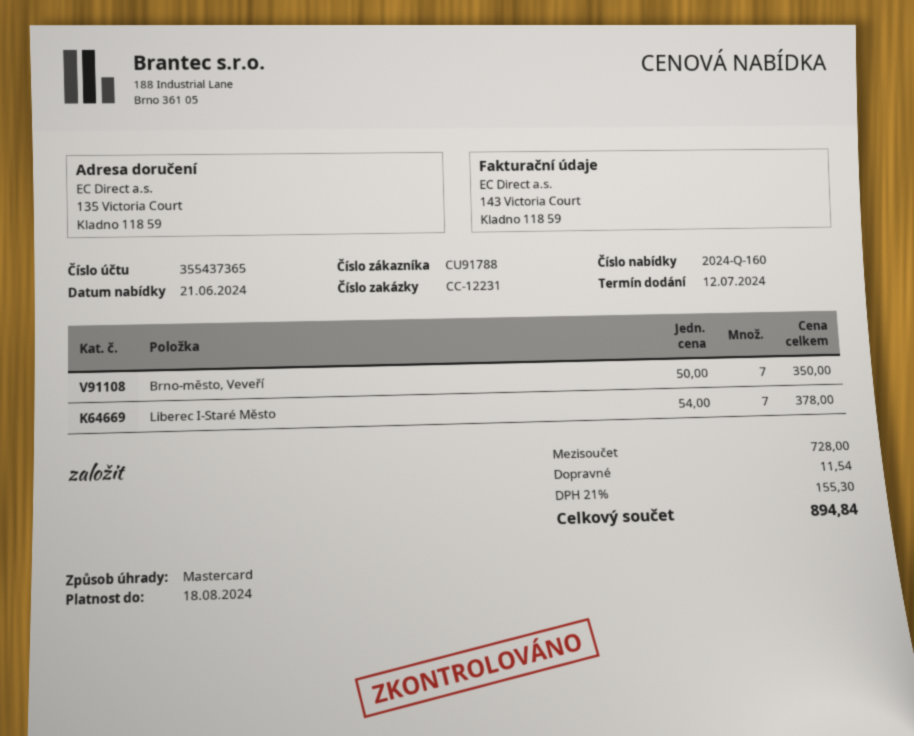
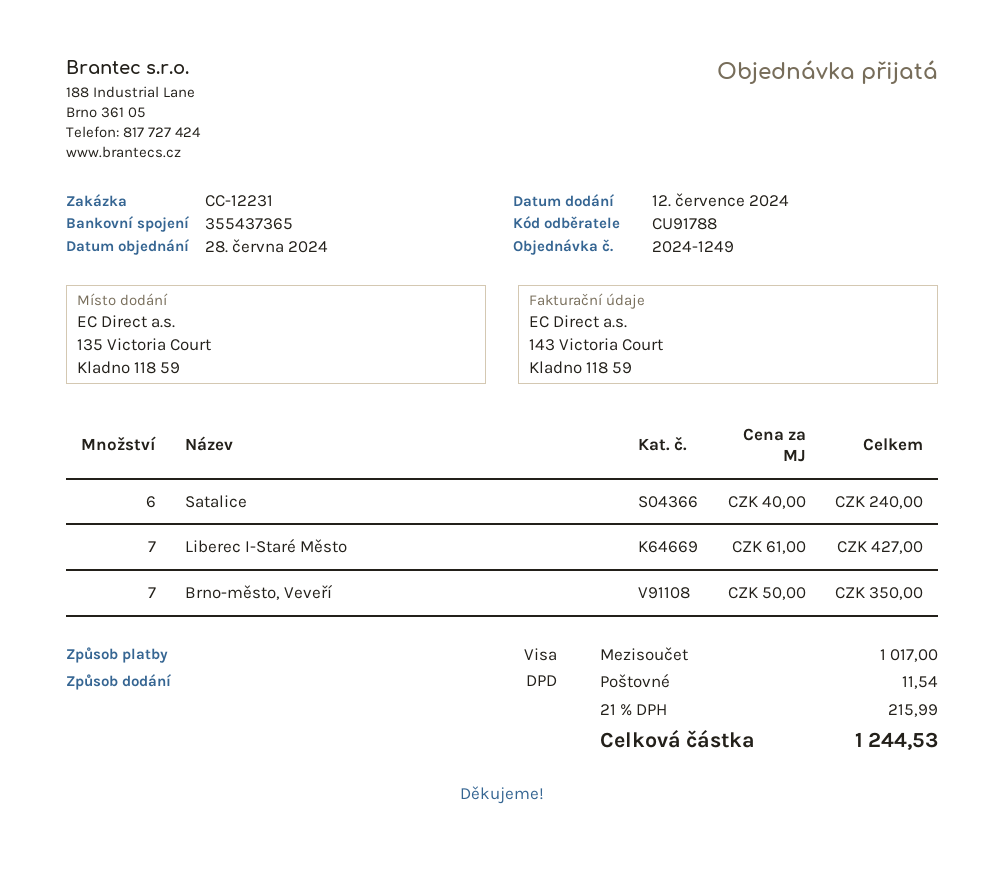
payment method: Mastercard -> Visa
Liberec I-Staré Město: 7 x 54.00 = 378.00 -> 7 x 61.00 = 427.00
Satalice: none -> 6 x 40.00 = 240.00
subtotal: 728.00 -> 1017.00
tax: 21% = 155.30 -> 21% = 215.99
total: 894.84 -> 1244.53

